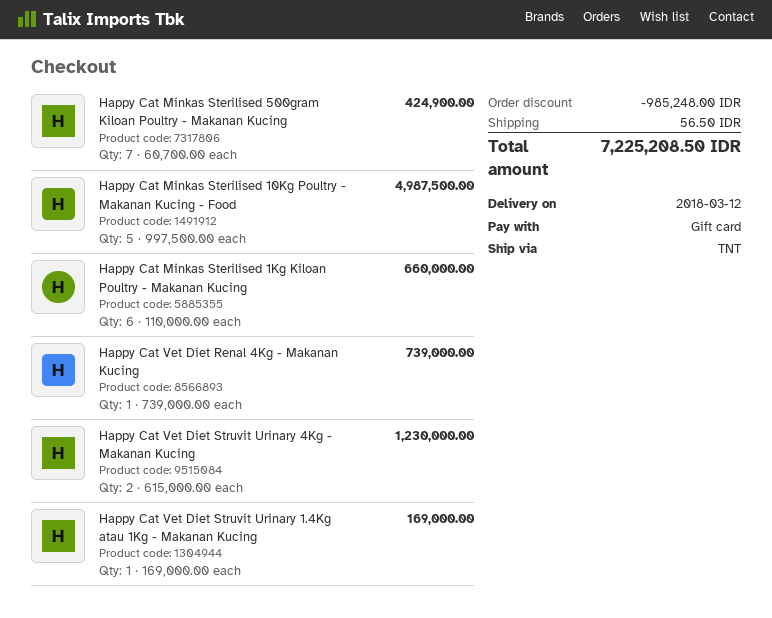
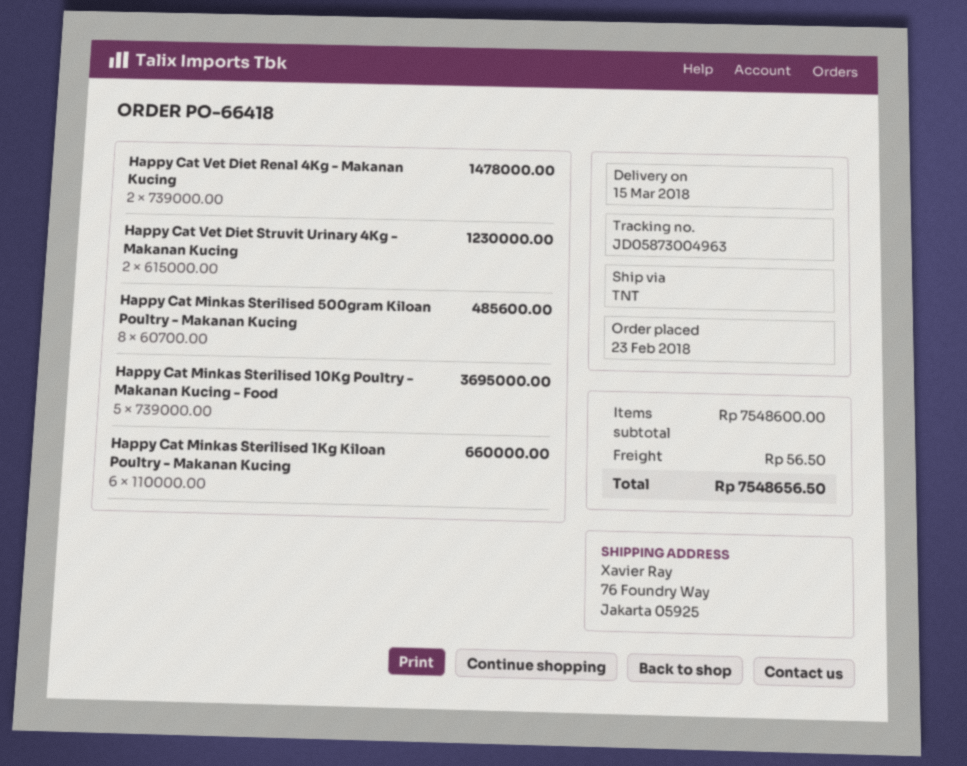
delivery date: 2018-03-12 -> 2018-03-15
Happy Cat Minkas Sterilised 500gram Kiloan Poultry - Makanan Kucing: 7 x 60700.00 = 424900.00 -> 8 x 60700.00 = 485600.00
Happy Cat Minkas Sterilised 10Kg Poultry - Makanan Kucing - Food: 5 x 997500.00 = 4987500.00 -> 5 x 739000.00 = 3695000.00
Happy Cat Vet Diet Renal 4Kg - Makanan Kucing: 1 x 739000.00 = 739000.00 -> 2 x 739000.00 = 1478000.00
Happy Cat Vet Diet Struvit Urinary 1.4Kg atau 1Kg - Makanan Kucing: 1 x 169000.00 = 169000.00 -> none
discount: 985248.00 -> none
total: 7225208.50 -> 7548656.50

